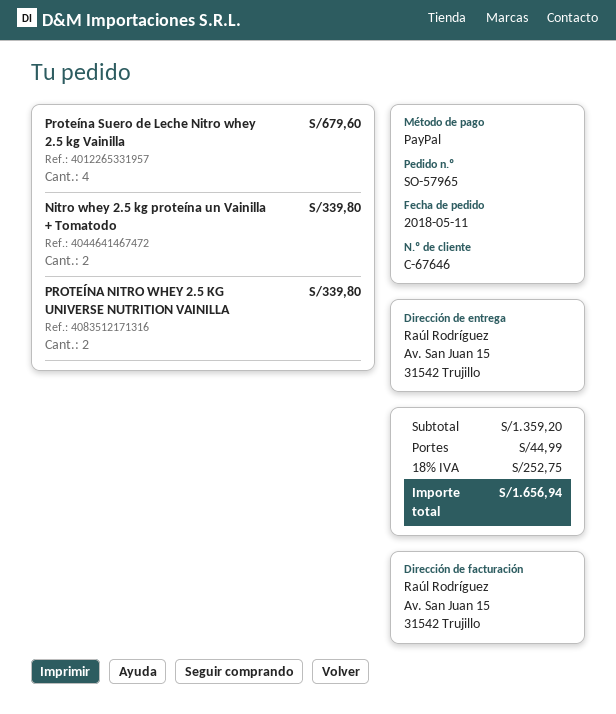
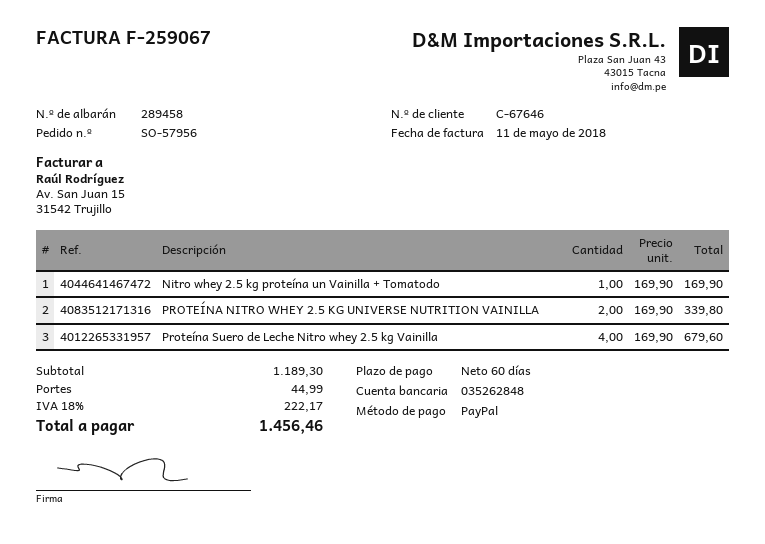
order number: SO-57965 -> SO-57956
Nitro whey 2.5 kg proteína un Vainilla + Tomatodo: 2 for 339.80 -> 1 for 169.90
subtotal: 1359.20 -> 1189.30
tax: 18% = 252.75 -> 18% = 222.17
total: 1656.94 -> 1456.46

